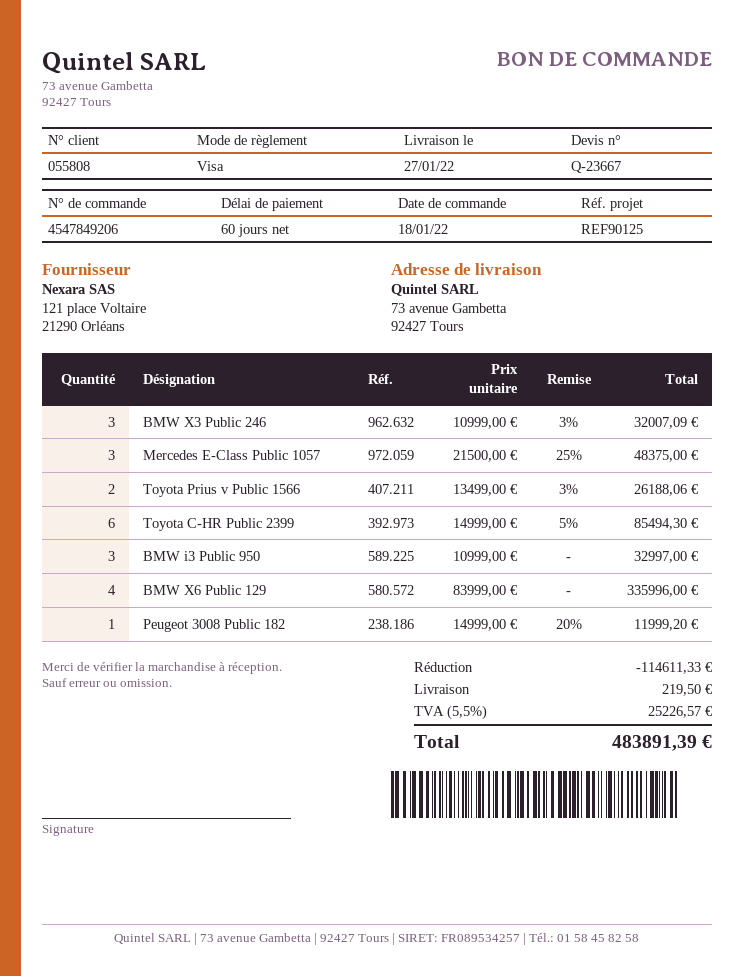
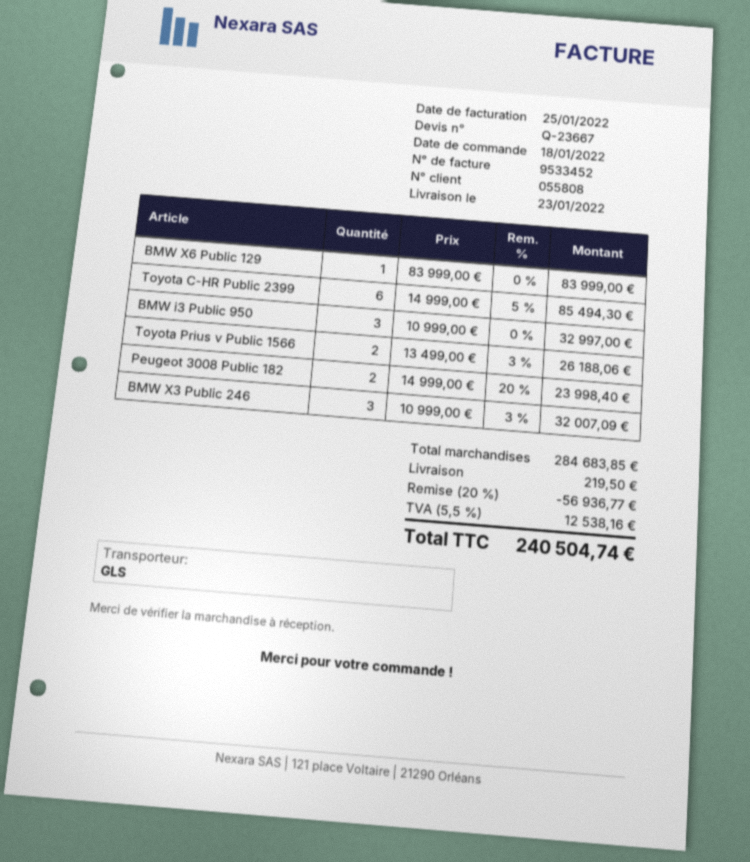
delivery date: 2022-01-27 -> 2022-01-23
Mercedes E-Class Public 1057: 3 x 21500.00 - 25% = 48375.00 -> none
BMW X6 Public 129: 4 x 83999.00 = 335996.00 -> 1 x 83999.00 = 83999.00
Peugeot 3008 Public 182: 1 x 14999.00 - 20% = 11999.20 -> 2 x 14999.00 - 20% = 23998.40
discount: 114611.33 -> 56936.77
tax: 5.5% = 25226.57 -> 5.5% = 12538.16
total: 483891.39 -> 240504.74

